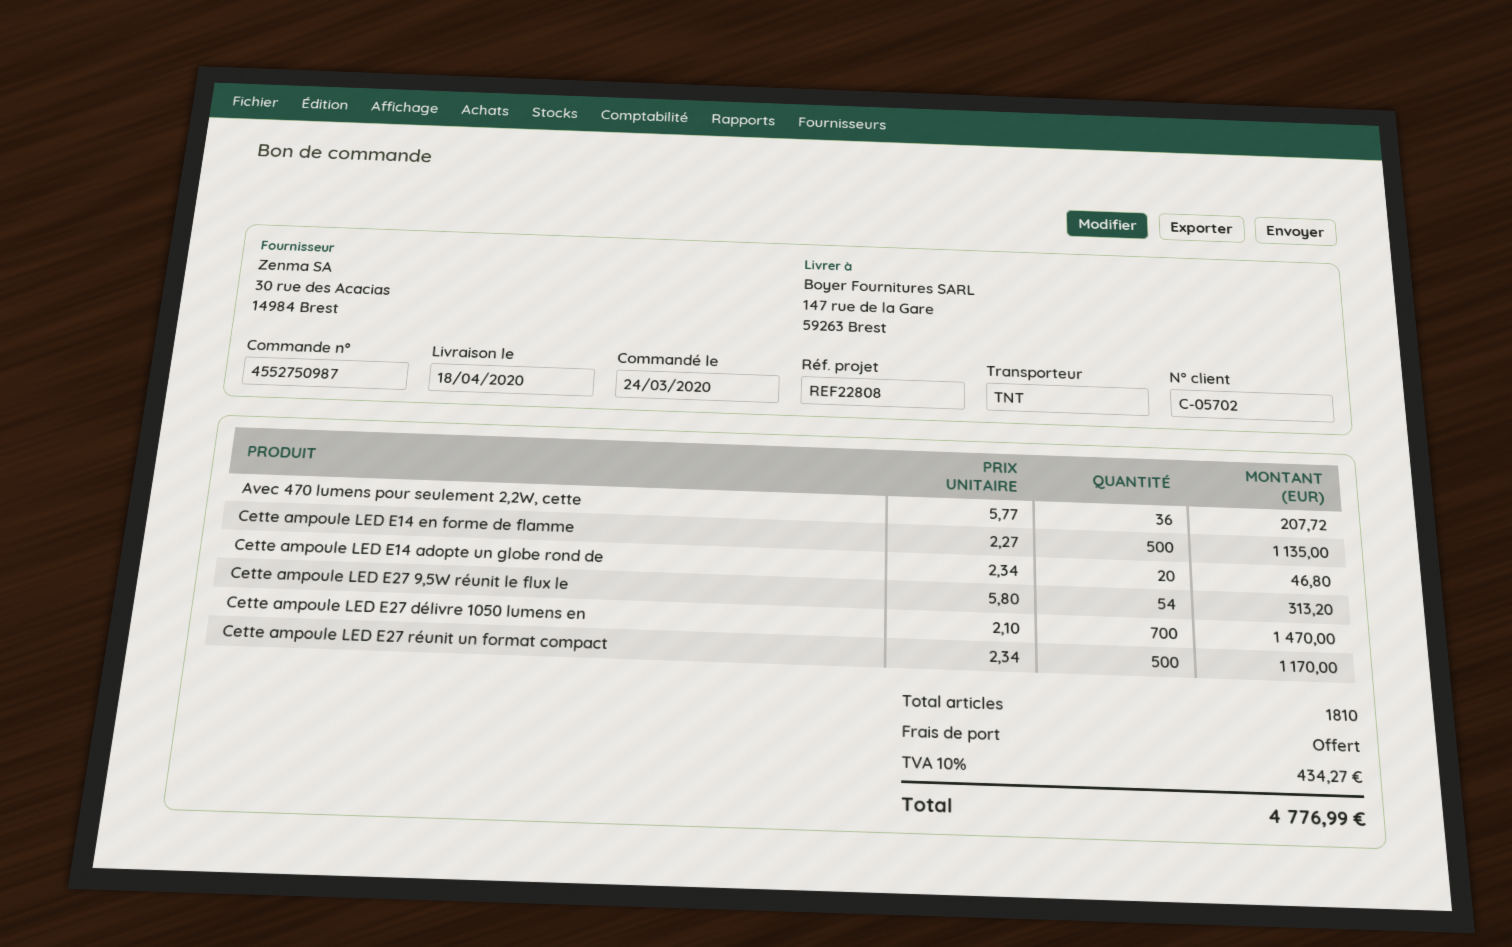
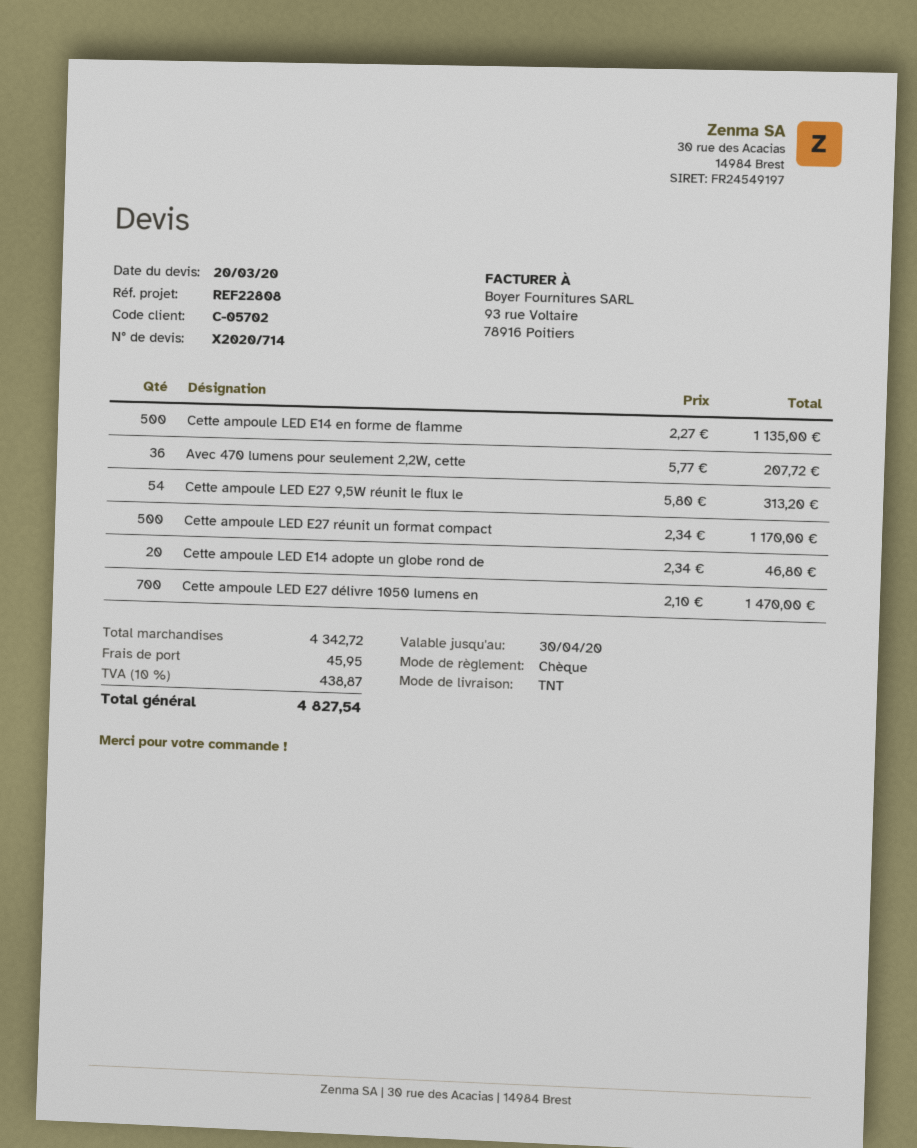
shipping: 0.00 -> 45.95
tax: 10% = 434.27 -> 10% = 438.87
total: 4776.99 -> 4827.54

